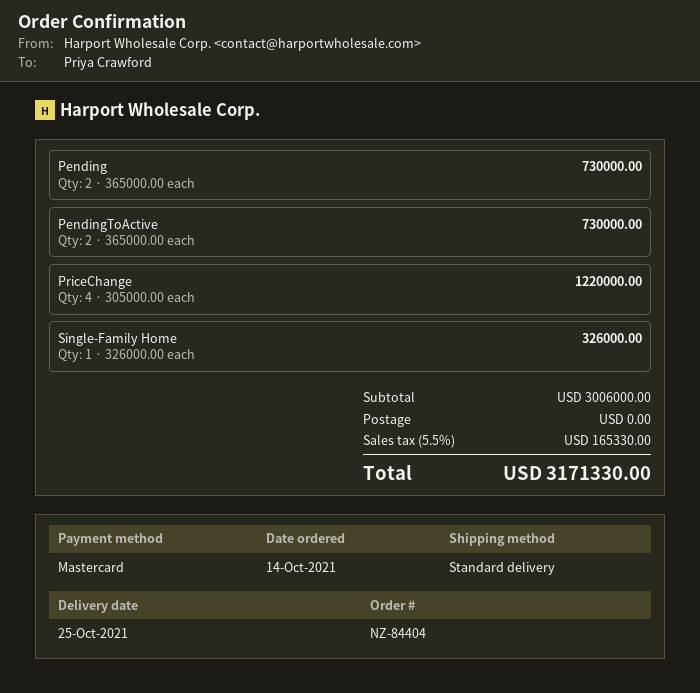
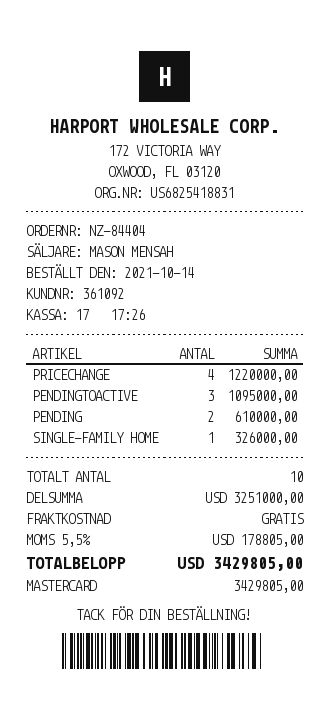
Pending: 2 for 730000.00 -> 2 for 610000.00
PendingToActive: 2 for 730000.00 -> 3 for 1095000.00
subtotal: 3006000.00 -> 3251000.00
tax: 5.5% = 165330.00 -> 5.5% = 178805.00
total: 3171330.00 -> 3429805.00

